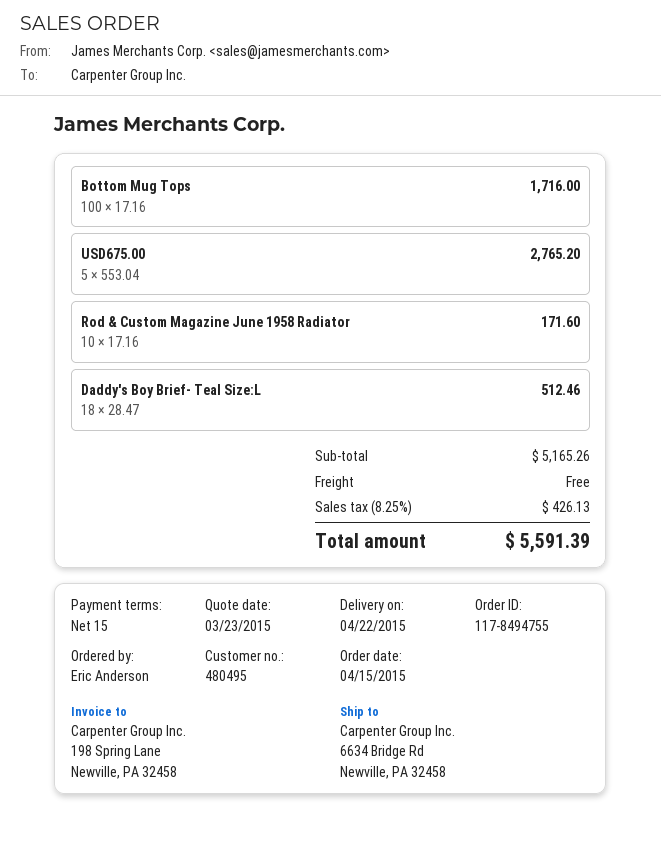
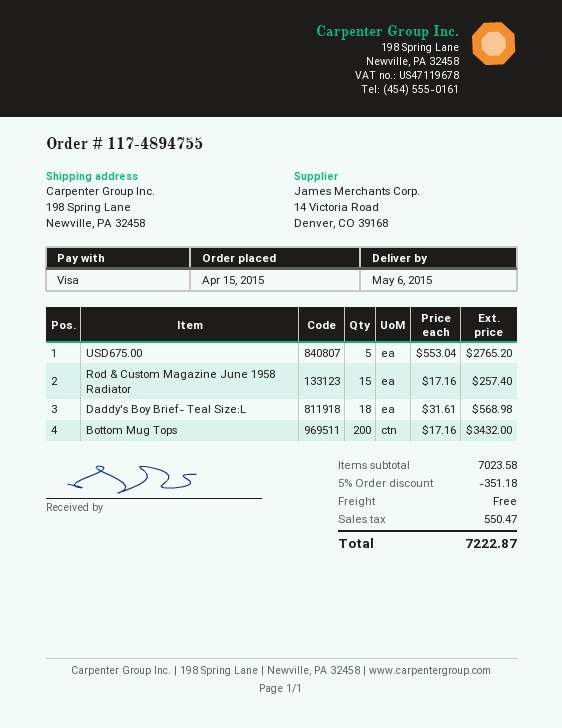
order number: 117-8494755 -> 117-4894755
delivery date: 2015-04-22 -> 2015-05-06
ship to: 6634 Bridge Rd, Newville, PA 32458 -> 198 Spring Lane, Newville, PA 32458
Bottom Mug Tops: 100 x 17.16 = 1716.00 -> 200 x 17.16 = 3432.00
Rod & Custom Magazine June 1958 Radiator: 10 x 17.16 = 171.60 -> 15 x 17.16 = 257.40
Daddy's Boy Brief- Teal Size:L: 18 x 28.47 = 512.46 -> 18 x 31.61 = 568.98
subtotal: 5165.26 -> 7023.58
discount: none -> 5% = 351.18
tax: 426.13 -> 550.47
total: 5591.39 -> 7222.87

